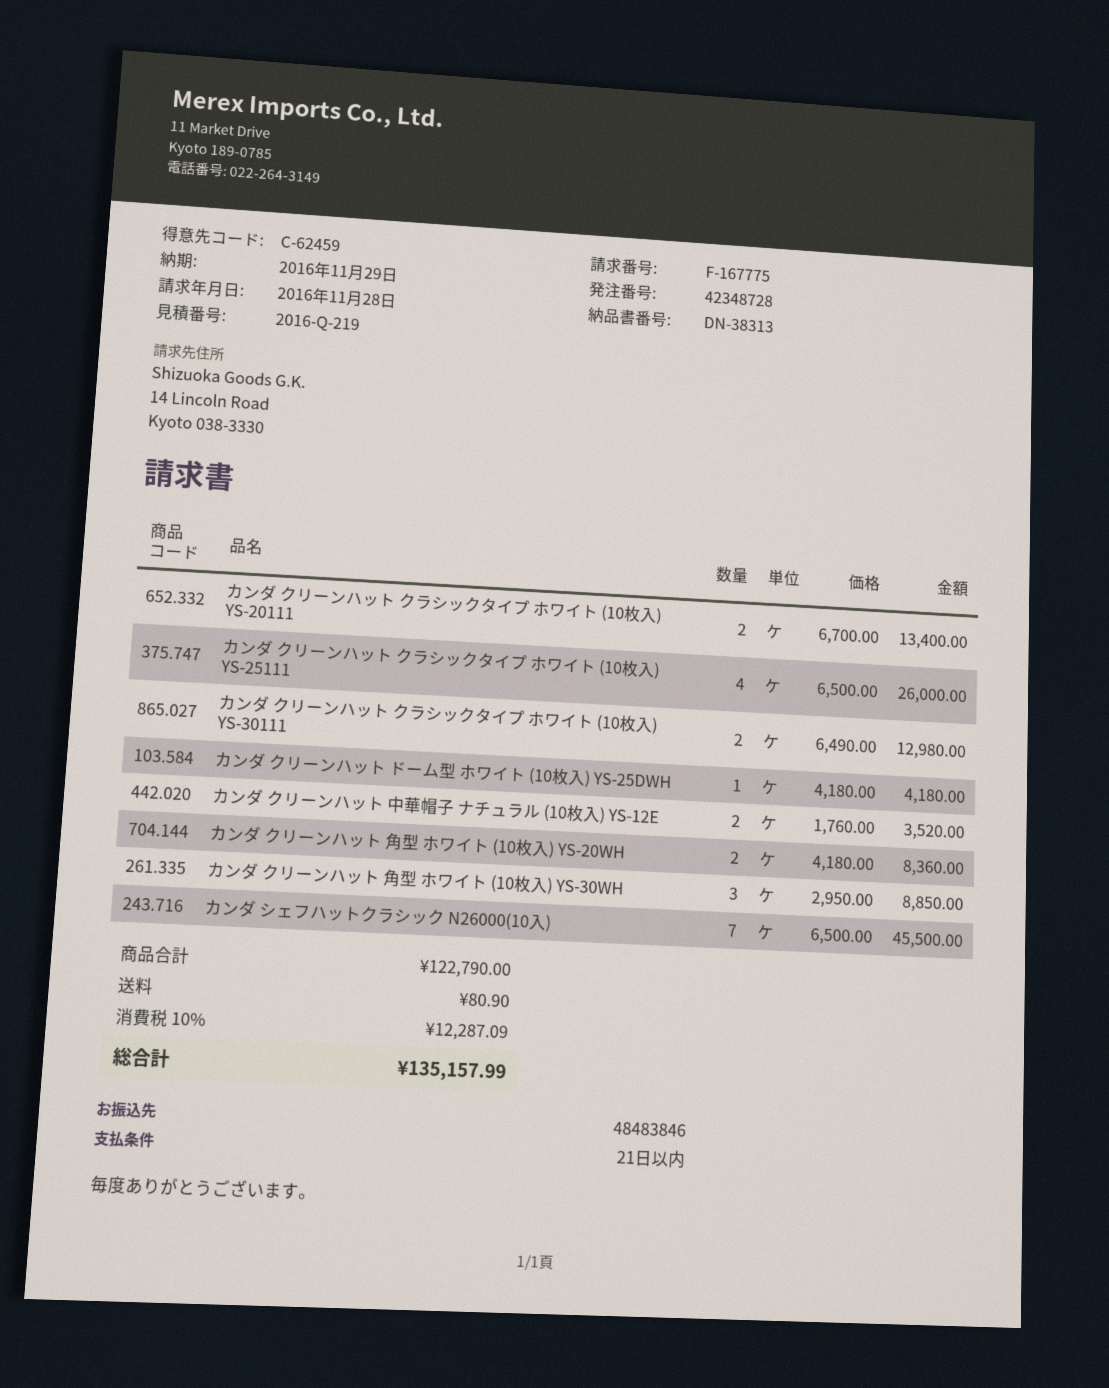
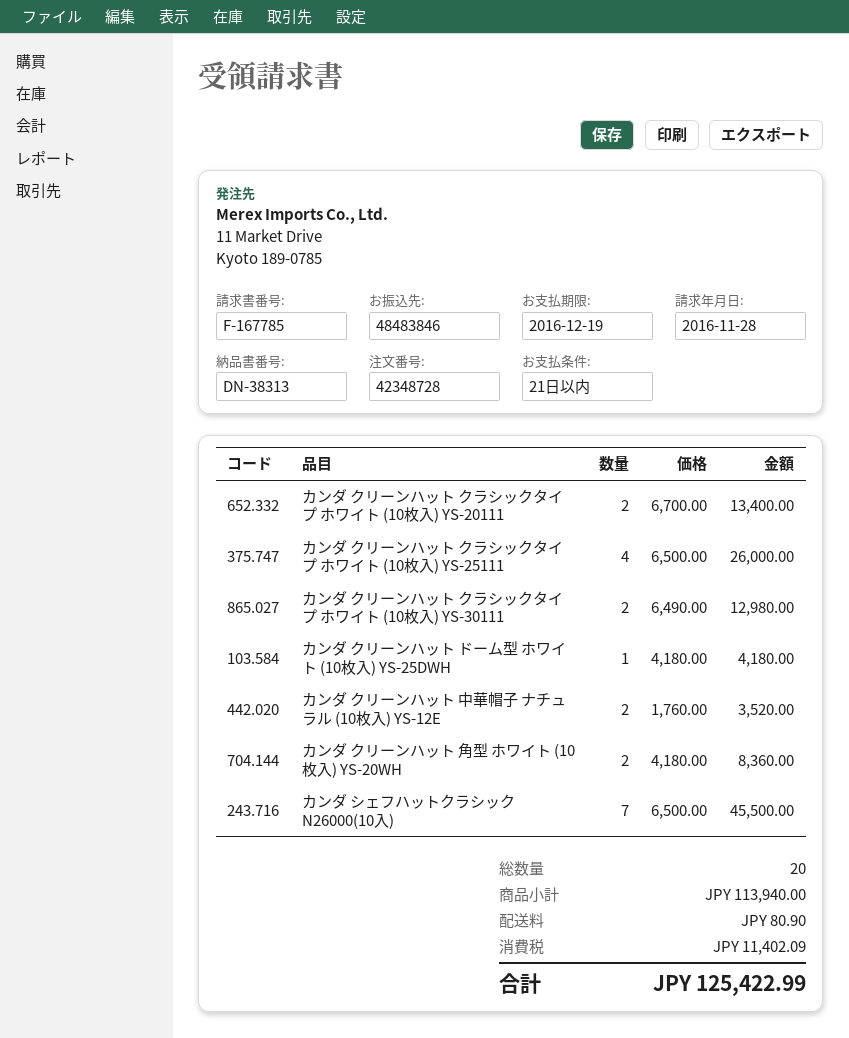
invoice number: F-167775 -> F-167785
カンダ クリーンハット 角型 ホワイト (10枚入) YS-30WH: 3 x 2950.00 = 8850.00 -> none
subtotal: 122790.00 -> 113940.00
tax: 12287.09 -> 11402.09
total: 135157.99 -> 125422.99

